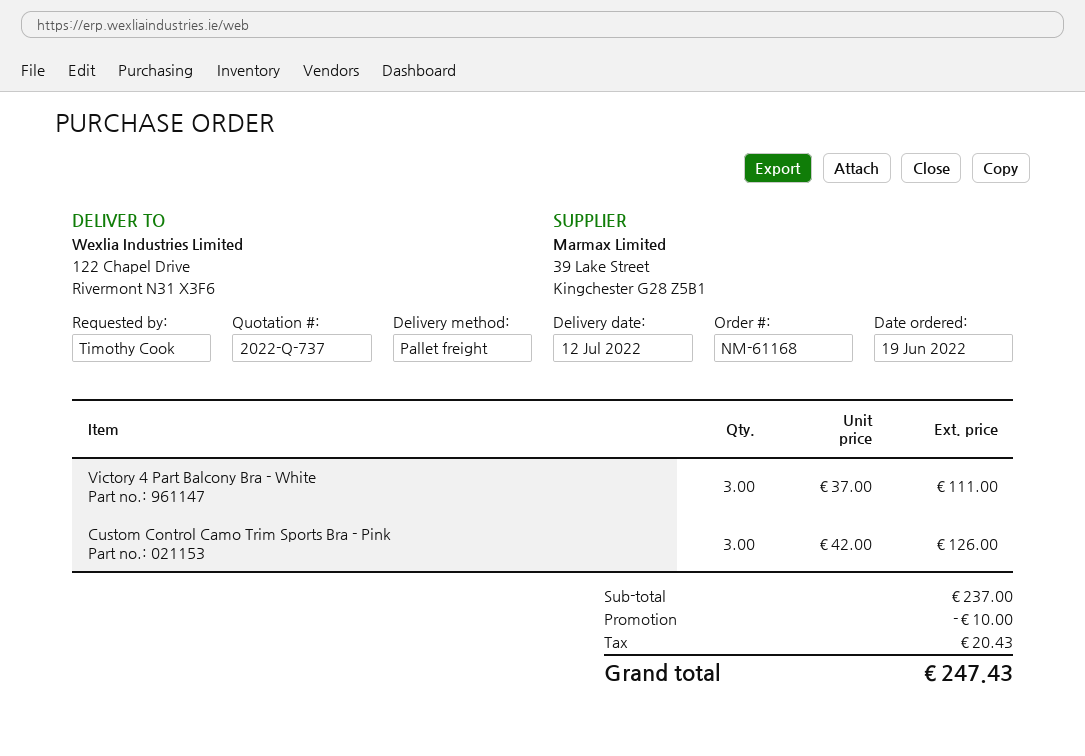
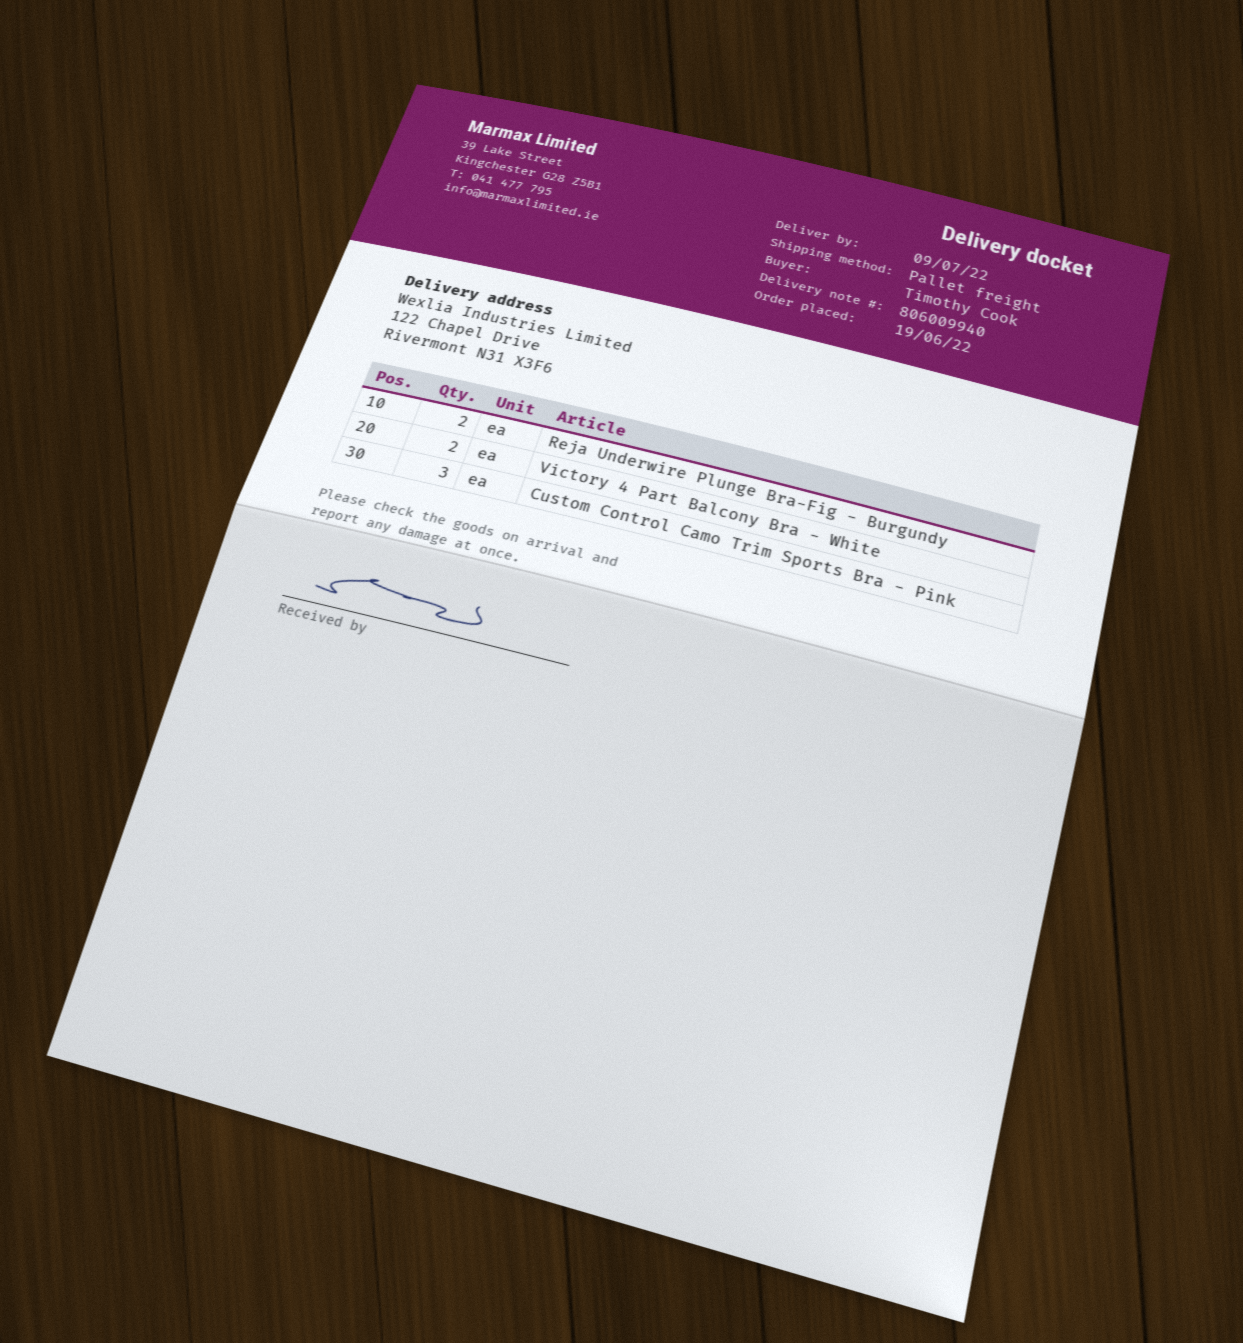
delivery date: 2022-07-12 -> 2022-07-09
Victory 4 Part Balcony Bra - White: 3 -> 2
Reja Underwire Plunge Bra-Fig - Burgundy: none -> 2

